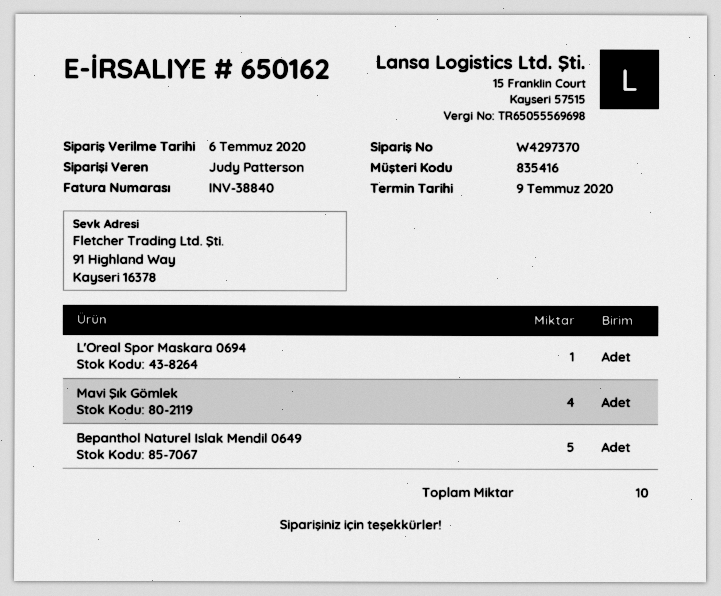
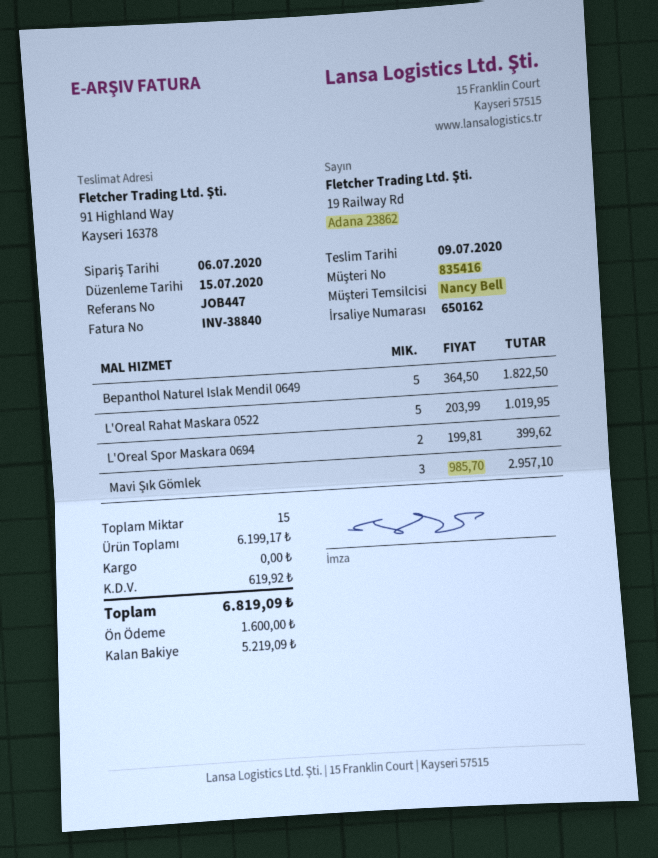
L'Oreal Spor Maskara 0694: 1 -> 2
Mavi Şık Gömlek: 4 -> 3
L'Oreal Rahat Maskara 0522: none -> 5
total quantity: 10 -> 15

